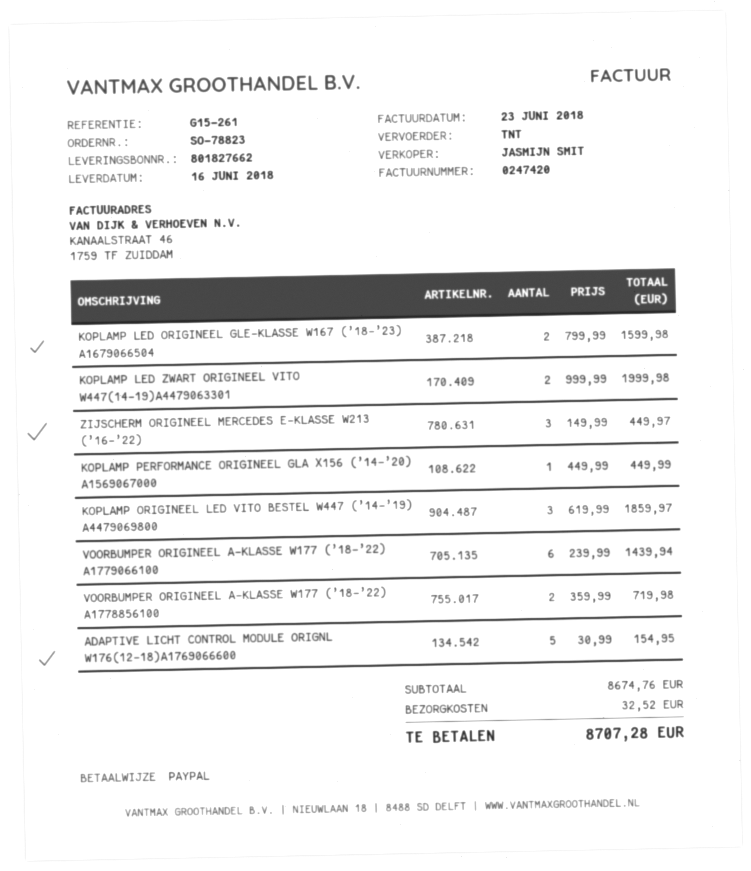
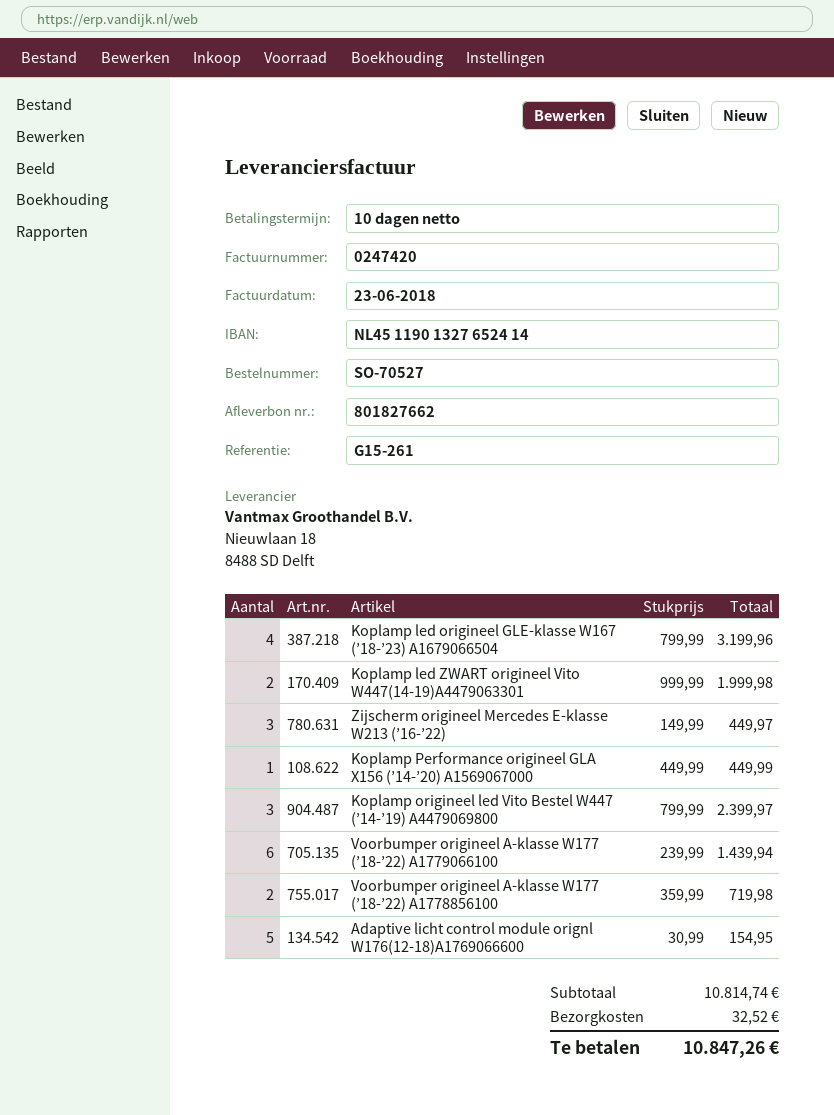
order number: SO-78823 -> SO-70527
KOPLAMP LED ORIGINEEL GLE-KLASSE W167 (’18-’23) A1679066504: 2 x 799.99 = 1599.98 -> 4 x 799.99 = 3199.96
KOPLAMP ORIGINEEL LED VITO BESTEL W447 (’14-’19) A4479069800: 3 x 619.99 = 1859.97 -> 3 x 799.99 = 2399.97
subtotal: 8674.76 -> 10814.74
total: 8707.28 -> 10847.26

